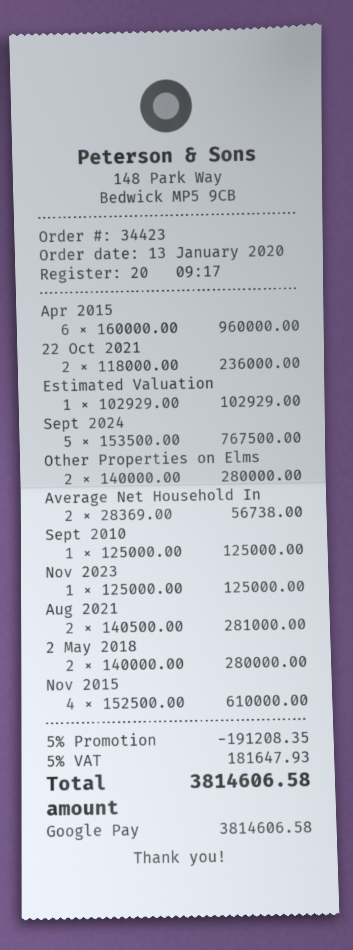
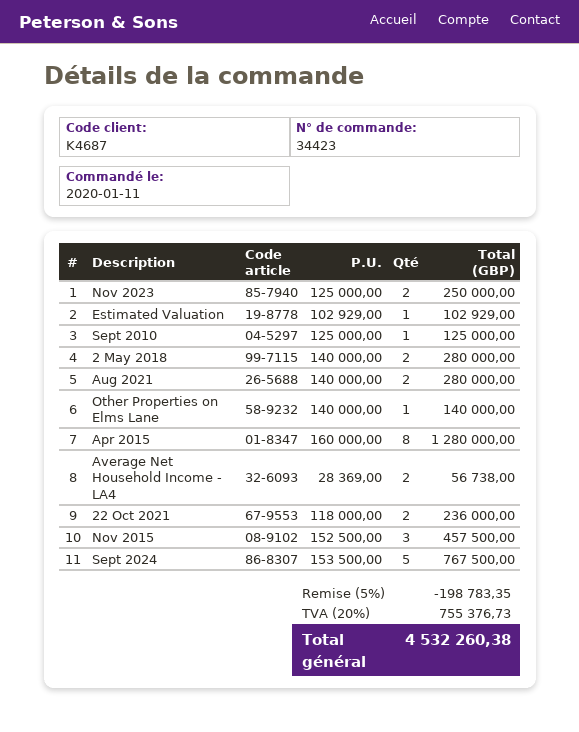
order date: 2020-01-13 -> 2020-01-11
Apr 2015: 6 x 160000.00 = 960000.00 -> 8 x 160000.00 = 1280000.00
Other Properties on Elms: 2 x 140000.00 = 280000.00 -> 1 x 140000.00 = 140000.00
Nov 2023: 1 x 125000.00 = 125000.00 -> 2 x 125000.00 = 250000.00
Aug 2021: 2 x 140500.00 = 281000.00 -> 2 x 140000.00 = 280000.00
Nov 2015: 4 x 152500.00 = 610000.00 -> 3 x 152500.00 = 457500.00
discount: 5% = 191208.35 -> 5% = 198783.35
tax: 5% = 181647.93 -> 20% = 755376.73
total: 3814606.58 -> 4532260.38

